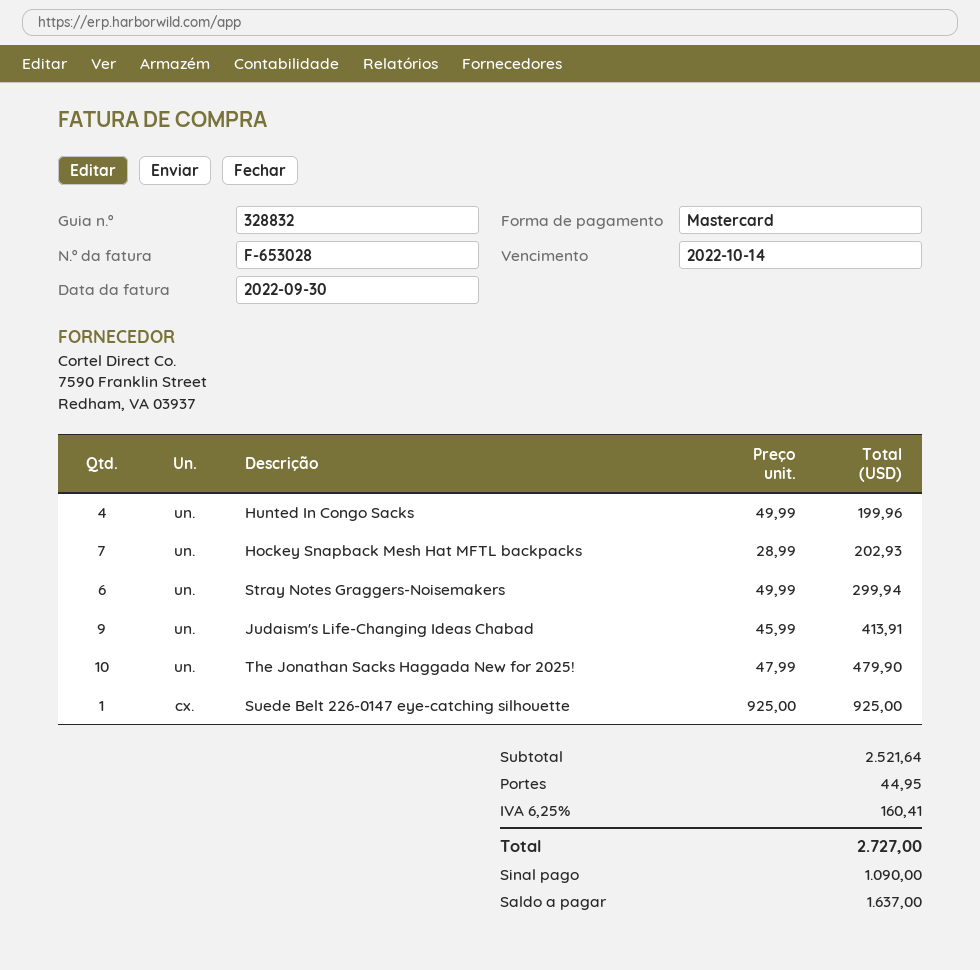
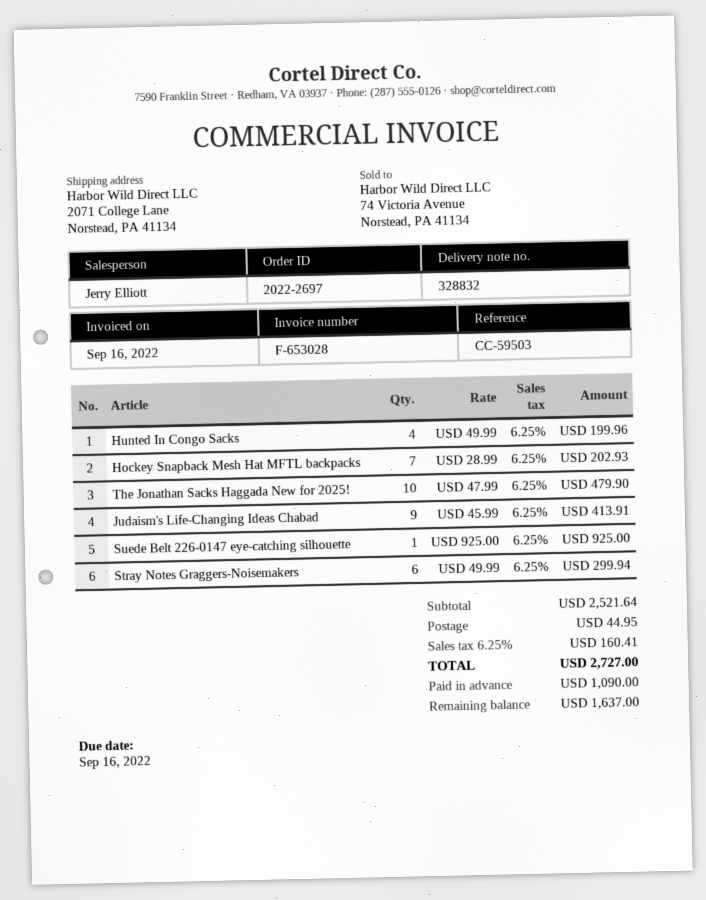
invoice date: 2022-09-30 -> 2022-09-16
due date: 2022-10-14 -> 2022-09-16

